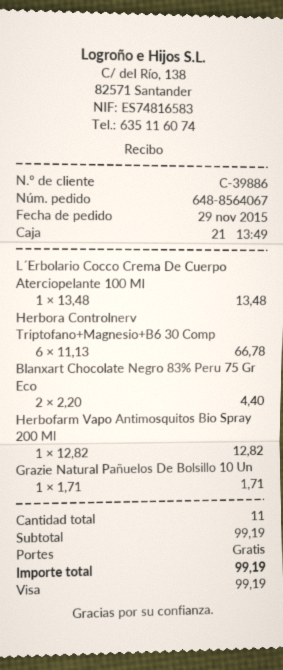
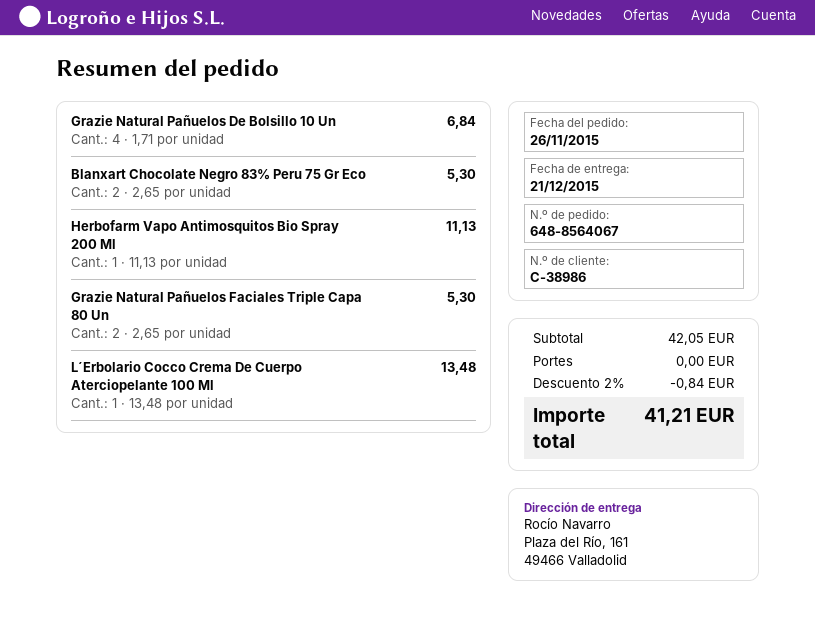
order date: 2015-11-29 -> 2015-11-26
customer number: C-39886 -> C-38986
Herbora Controlnerv Triptofano+Magnesio+B6 30 Comp: 6 x 11.13 = 66.78 -> none
Blanxart Chocolate Negro 83% Peru 75 Gr Eco: 2 x 2.20 = 4.40 -> 2 x 2.65 = 5.30
Herbofarm Vapo Antimosquitos Bio Spray 200 Ml: 1 x 12.82 = 12.82 -> 1 x 11.13 = 11.13
Grazie Natural Pañuelos De Bolsillo 10 Un: 1 x 1.71 = 1.71 -> 4 x 1.71 = 6.84
Grazie Natural Pañuelos Faciales Triple Capa 80 Un: none -> 2 x 2.65 = 5.30
subtotal: 99.19 -> 42.05
discount: none -> 2% = 0.84
total: 99.19 -> 41.21

